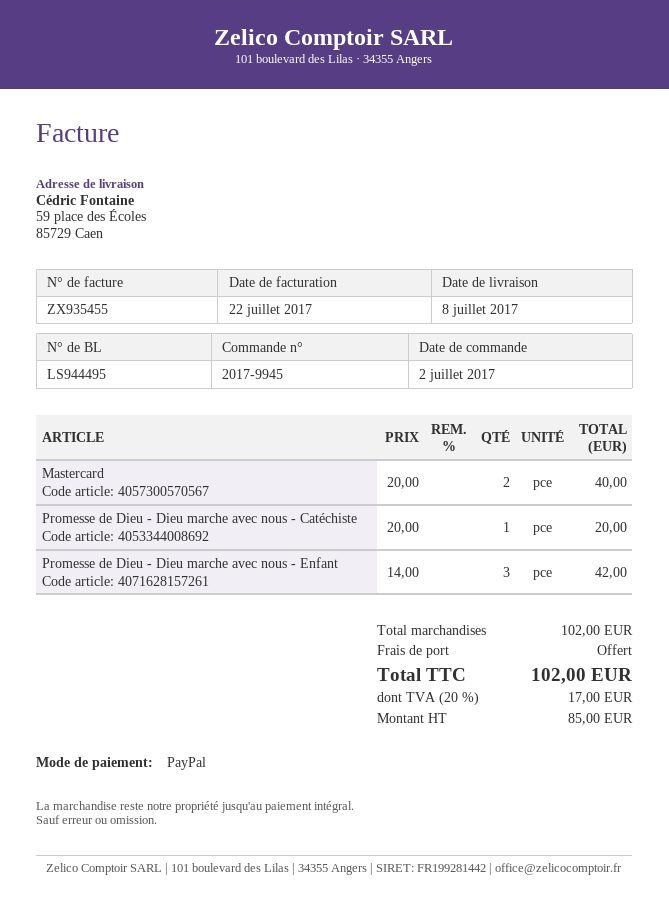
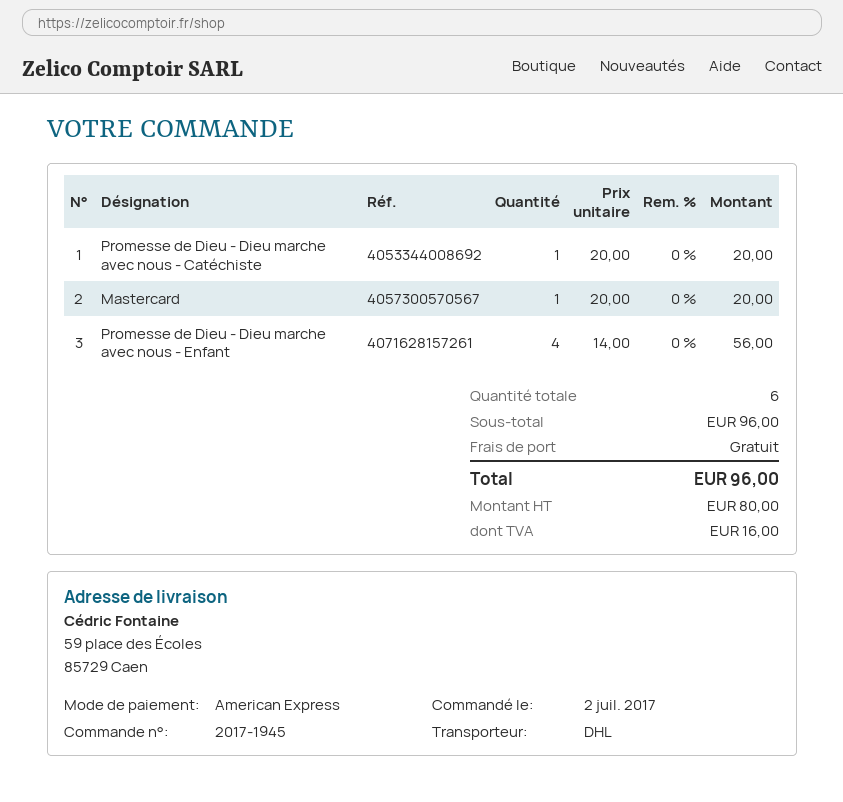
order number: 2017-9945 -> 2017-1945
payment method: PayPal -> American Express
Mastercard: 2 x 20.00 = 40.00 -> 1 x 20.00 = 20.00
Promesse de Dieu - Dieu marche avec nous - Enfant: 3 x 14.00 = 42.00 -> 4 x 14.00 = 56.00
subtotal: 102.00 -> 96.00
net: 85.00 -> 80.00
tax: 17.00 -> 16.00
total: 102.00 -> 96.00

